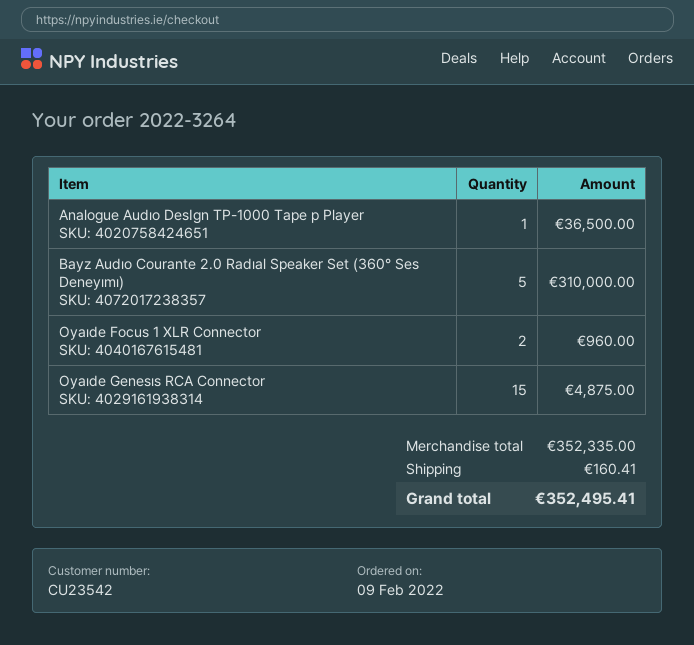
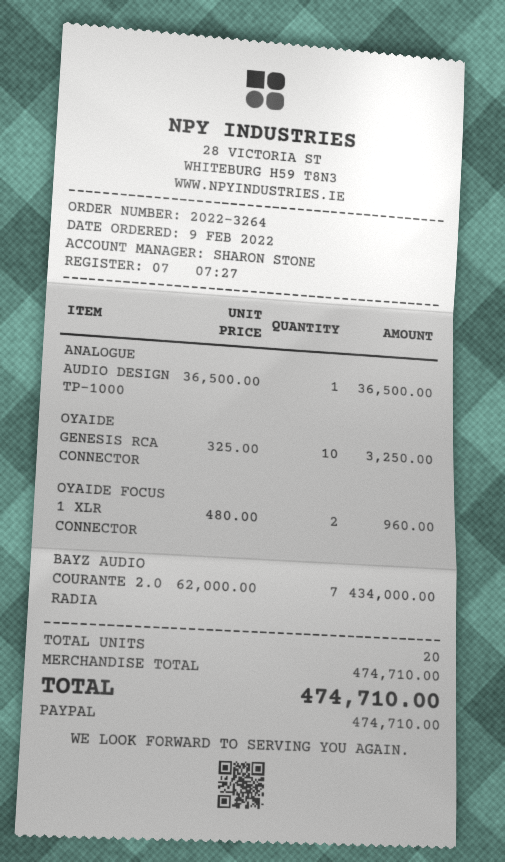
Bayz Audıo Courante 2.0 Radıal Speaker Set (360° Ses Deneyımı): 5 for 310000.00 -> 7 for 434000.00
Oyaıde Genesıs RCA Connector: 15 for 4875.00 -> 10 for 3250.00
subtotal: 352335.00 -> 474710.00
shipping: 160.41 -> none
total: 352495.41 -> 474710.00

